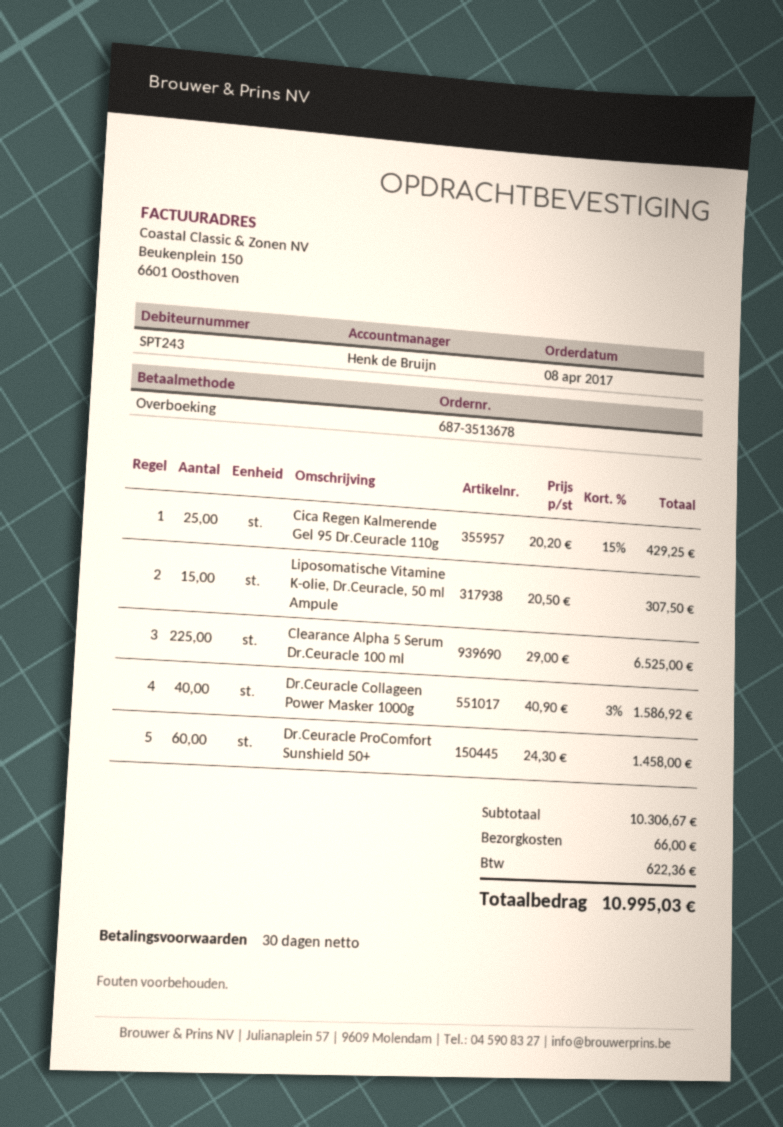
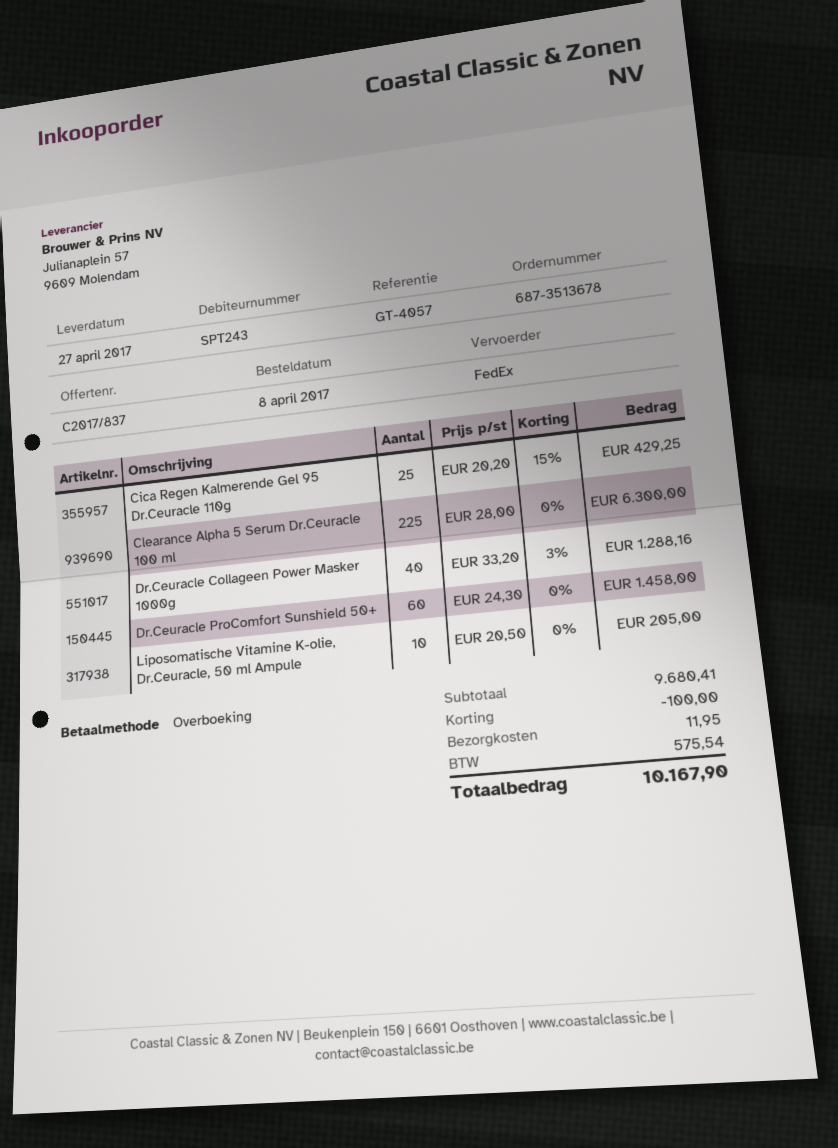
Liposomatische Vitamine K-olie, Dr.Ceuracle, 50 ml Ampule: 15 x 20.50 = 307.50 -> 10 x 20.50 = 205.00
Clearance Alpha 5 Serum Dr.Ceuracle 100 ml: 225 x 29.00 = 6525.00 -> 225 x 28.00 = 6300.00
Dr.Ceuracle Collageen Power Masker 1000g: 40 x 40.90 - 3% = 1586.92 -> 40 x 33.20 - 3% = 1288.16
subtotal: 10306.67 -> 9680.41
discount: none -> 100.00
shipping: 66.00 -> 11.95
tax: 622.36 -> 575.54
total: 10995.03 -> 10167.90

